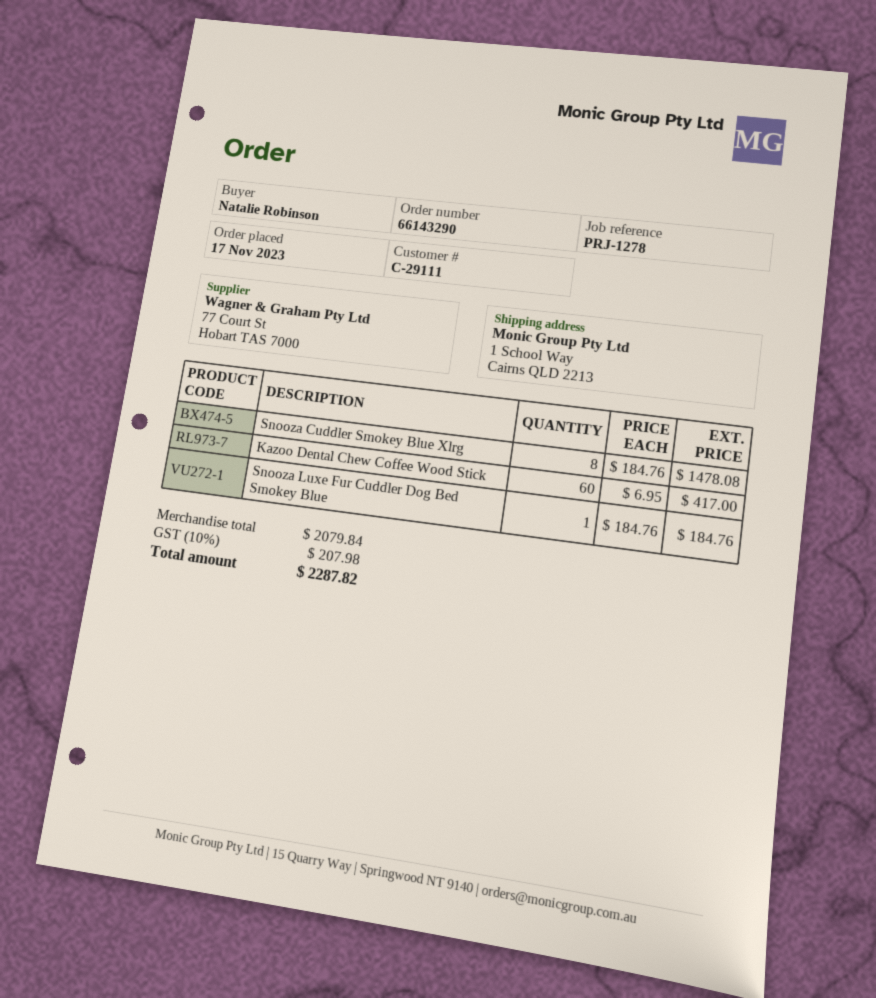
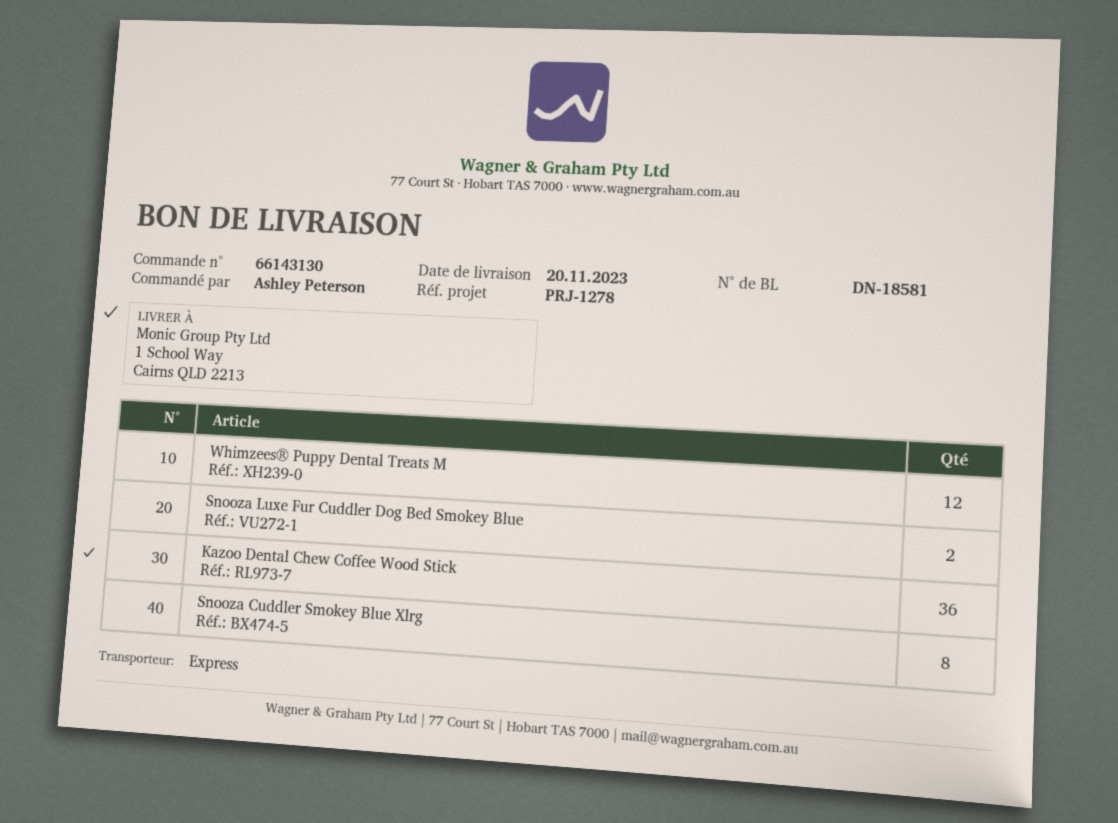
order number: 66143290 -> 66143130
ordered by: Natalie Robinson -> Ashley Peterson
Kazoo Dental Chew Coffee Wood Stick: 60 -> 36
Snooza Luxe Fur Cuddler Dog Bed Smokey Blue: 1 -> 2
Whimzees® Puppy Dental Treats M: none -> 12

